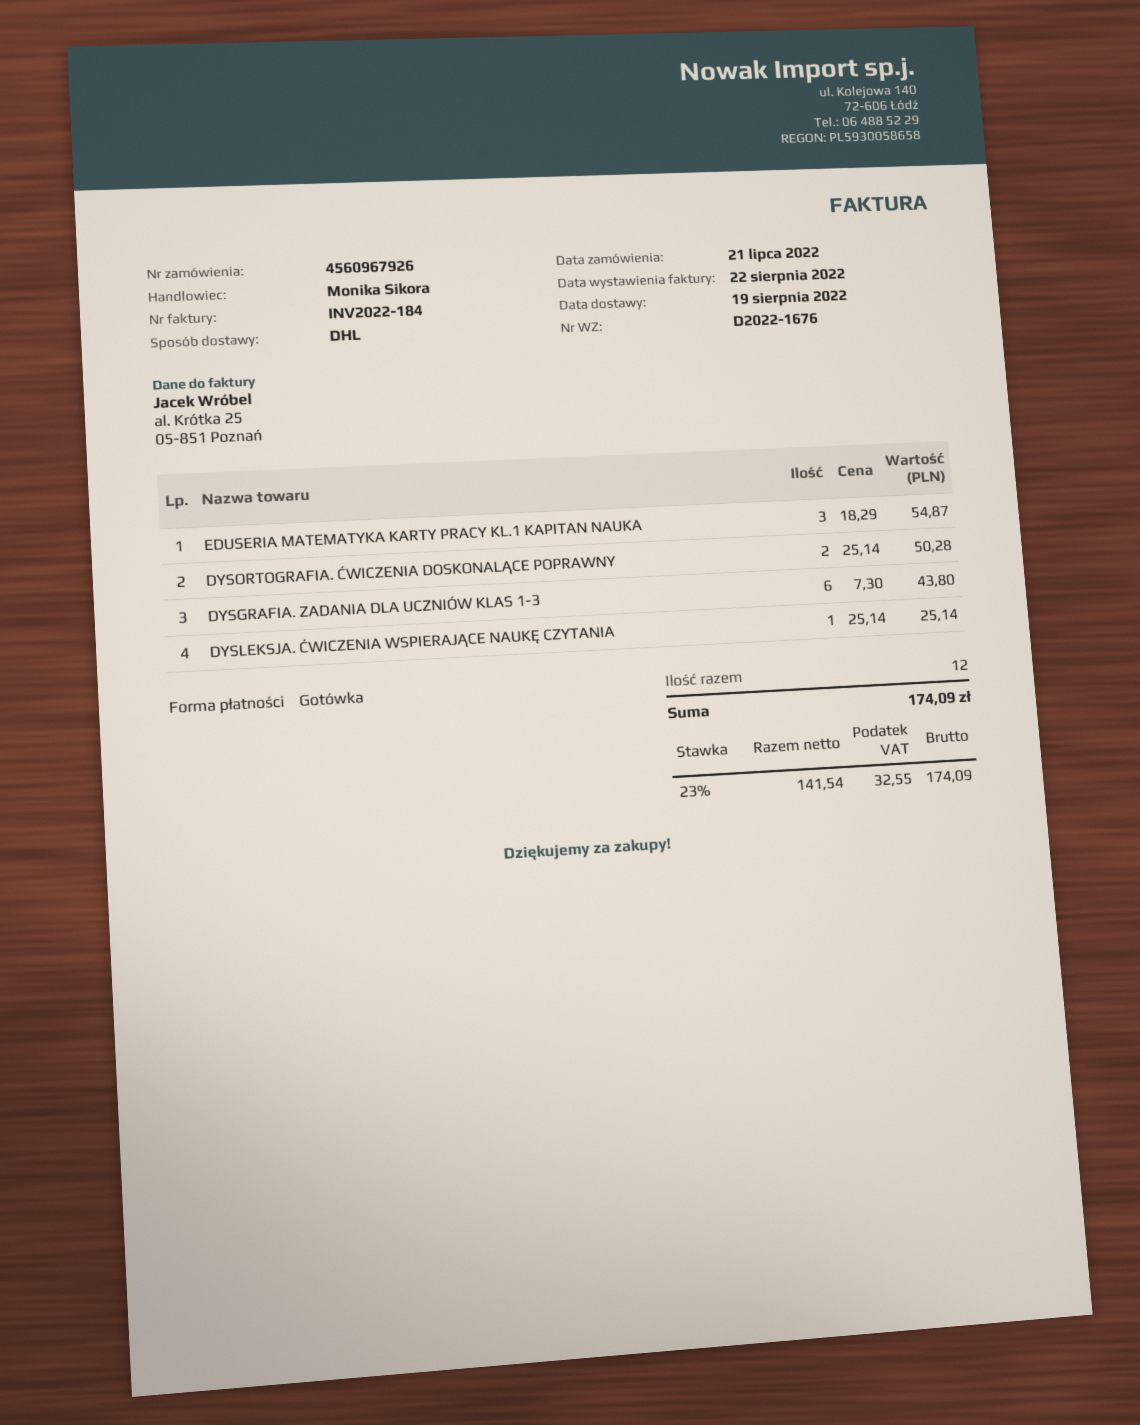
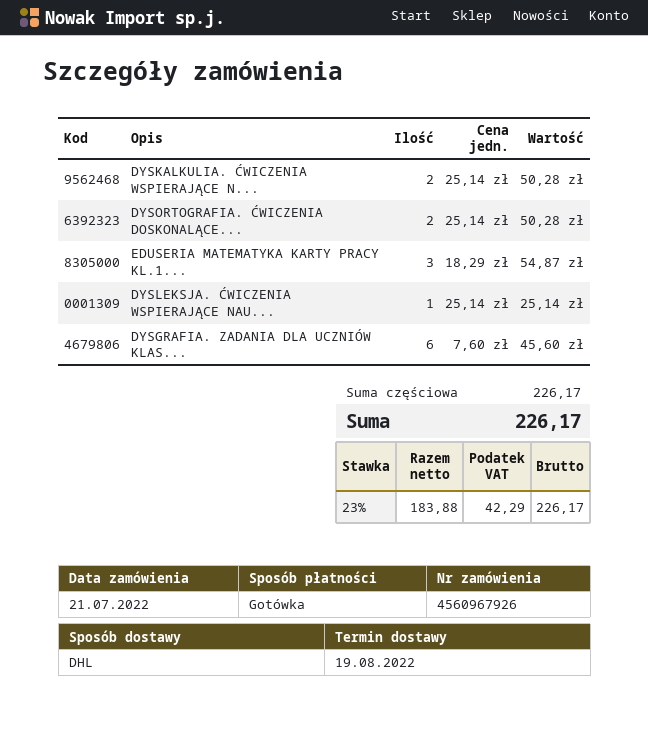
DYSGRAFIA. ZADANIA DLA UCZNIÓW KLAS 1-3: 6 x 7.30 = 43.80 -> 6 x 7.60 = 45.60
DYSKALKULIA. ĆWICZENIA WSPIERAJĄCE N...: none -> 2 x 25.14 = 50.28
net: 141.54 -> 183.88
tax: 23% = 32.55 -> 23% = 42.29
total: 174.09 -> 226.17

